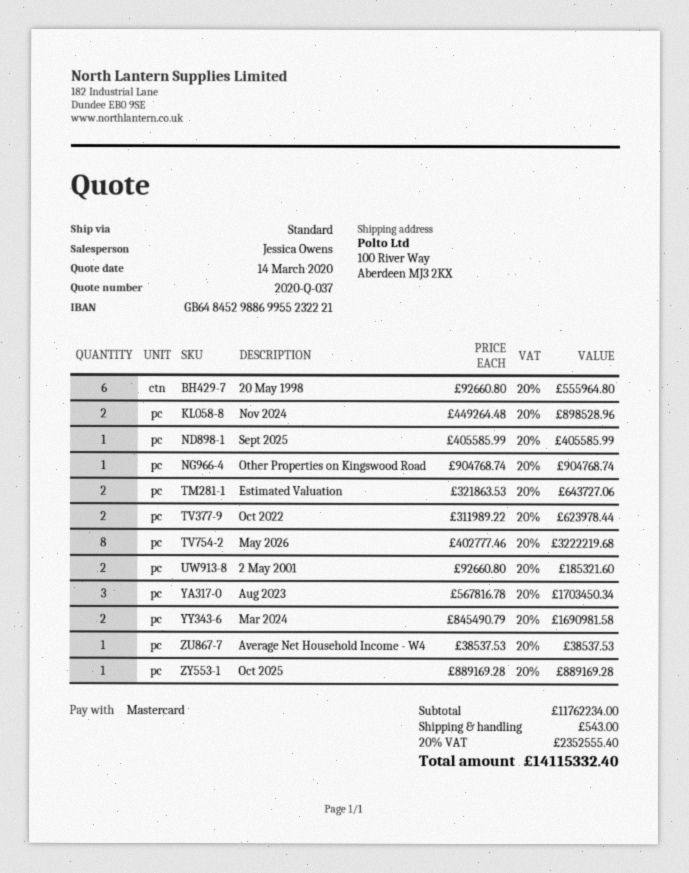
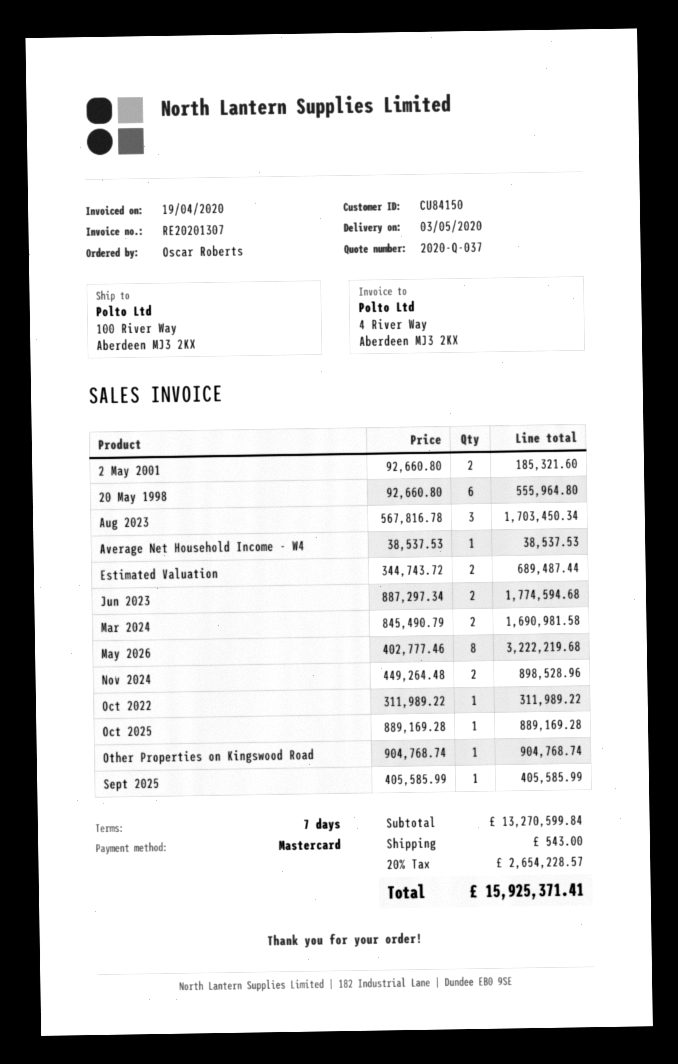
Estimated Valuation: 2 x 321863.53 = 643727.06 -> 2 x 344743.72 = 689487.44
Oct 2022: 2 x 311989.22 = 623978.44 -> 1 x 311989.22 = 311989.22
Jun 2023: none -> 2 x 887297.34 = 1774594.68
subtotal: 11762234.00 -> 13270599.84
tax: 20% = 2352555.40 -> 20% = 2654228.57
total: 14115332.40 -> 15925371.41

